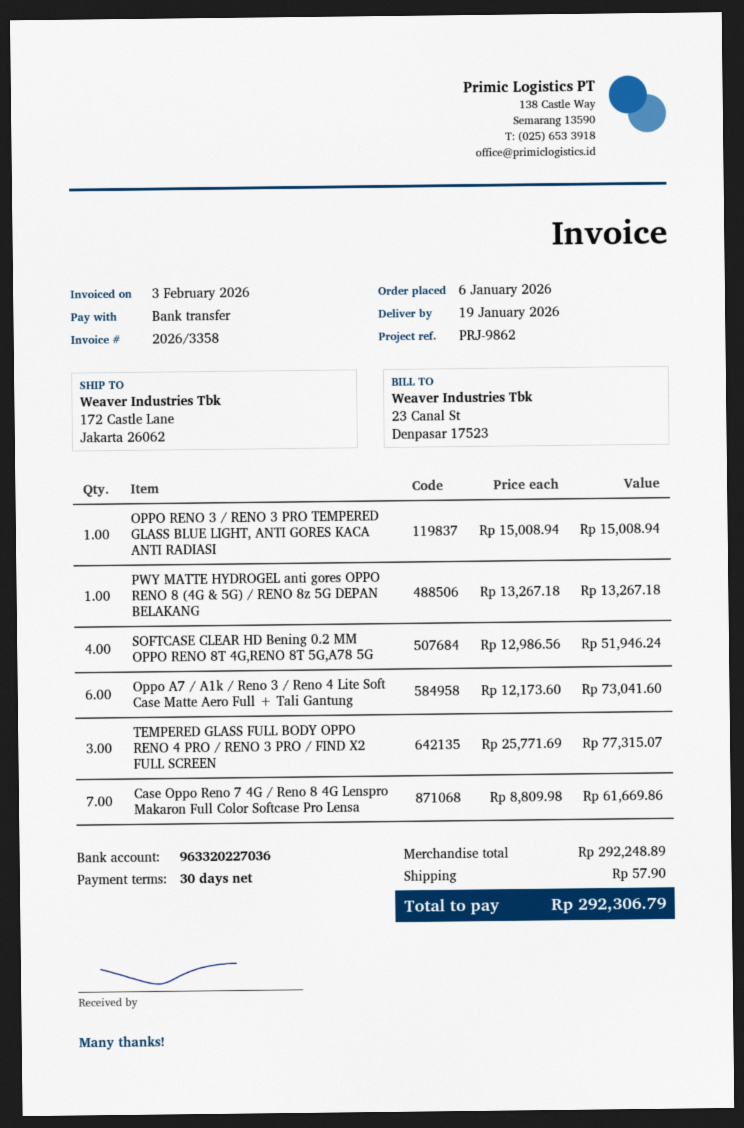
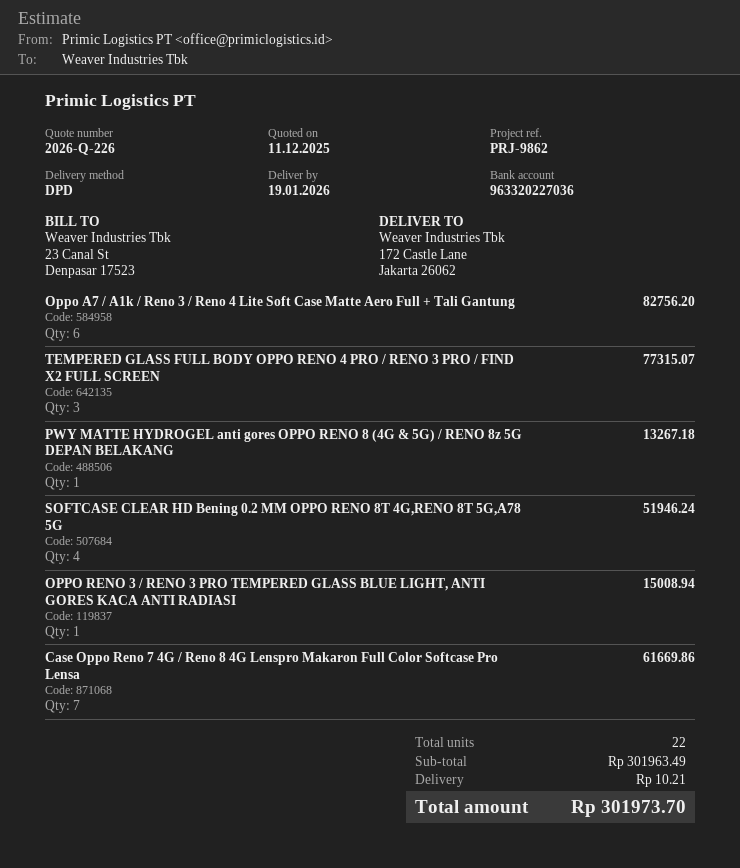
Oppo A7 / A1k / Reno 3 / Reno 4 Lite Soft Case Matte Aero Full + Tali Gantung: 6 for 73041.60 -> 6 for 82756.20
subtotal: 292248.89 -> 301963.49
shipping: 57.90 -> 10.21
total: 292306.79 -> 301973.70

